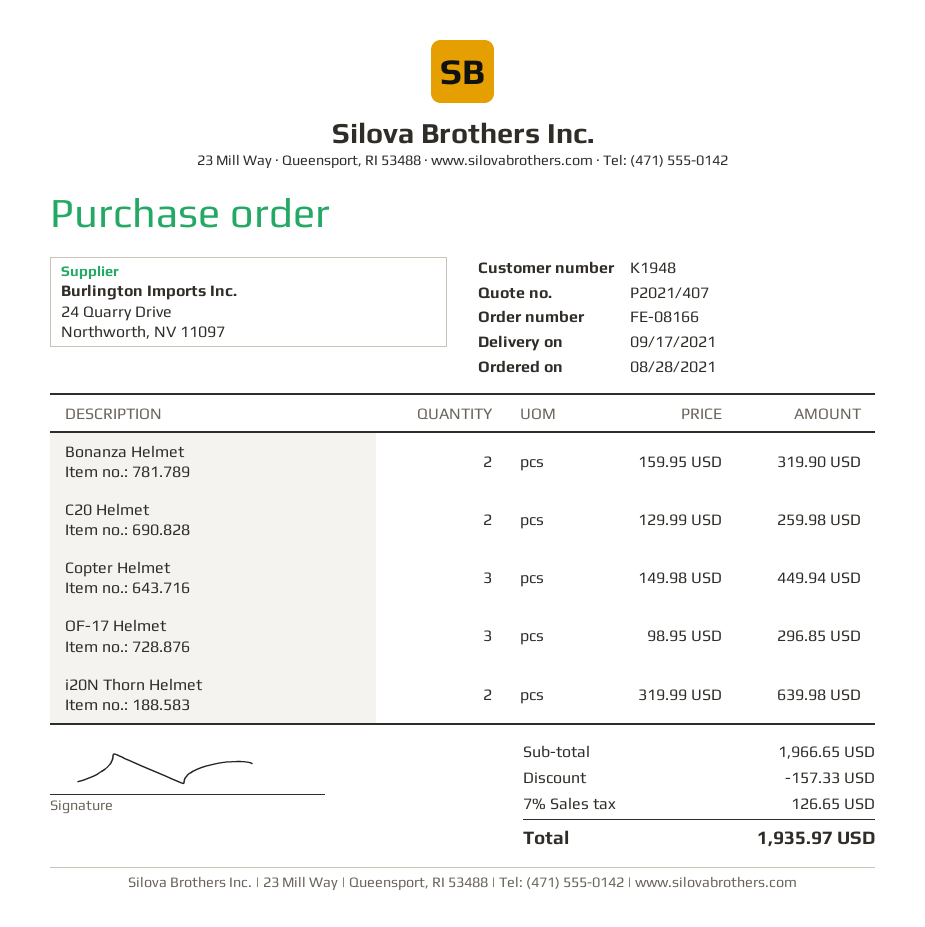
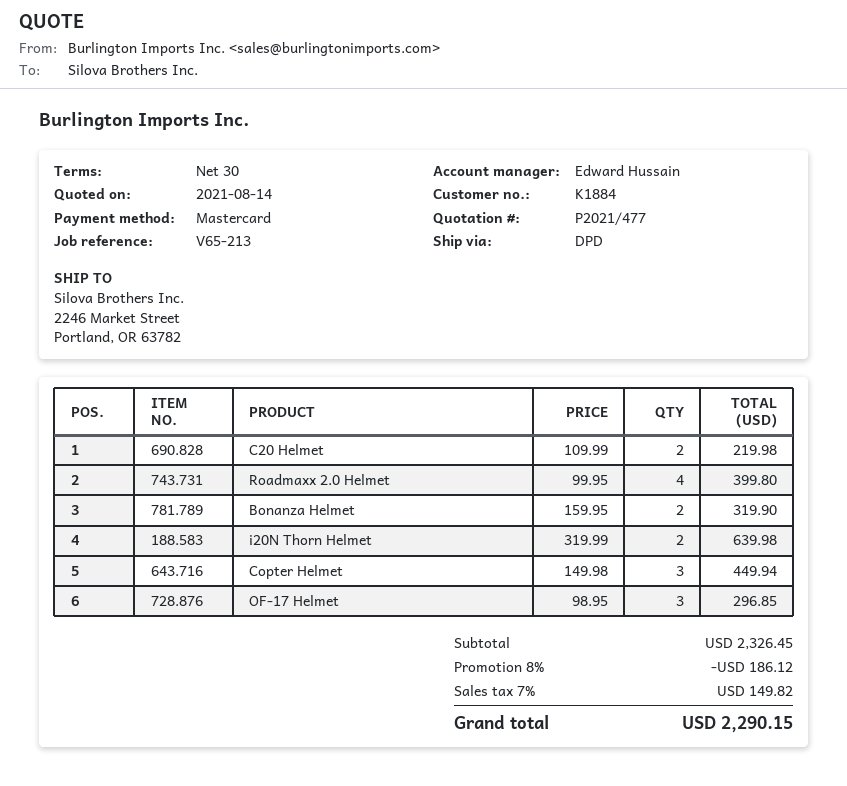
quote number: P2021/407 -> P2021/477
customer number: K1948 -> K1884
C20 Helmet: 2 x 129.99 = 259.98 -> 2 x 109.99 = 219.98
Roadmaxx 2.0 Helmet: none -> 4 x 99.95 = 399.80
subtotal: 1966.65 -> 2326.45
discount: 157.33 -> 186.12
tax: 7% = 126.65 -> 7% = 149.82
total: 1935.97 -> 2290.15

